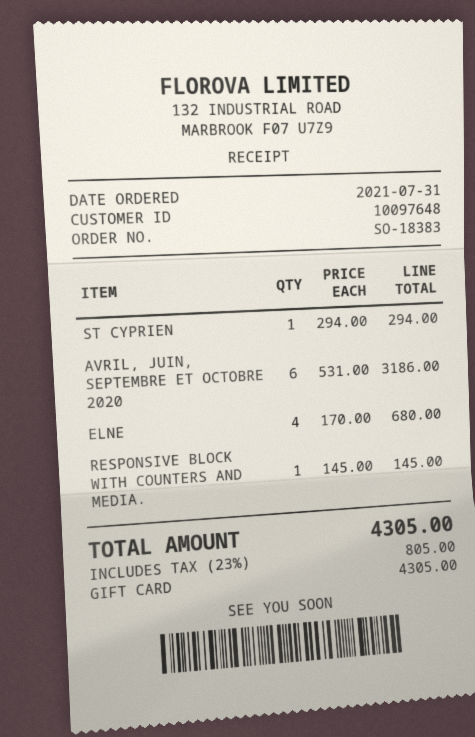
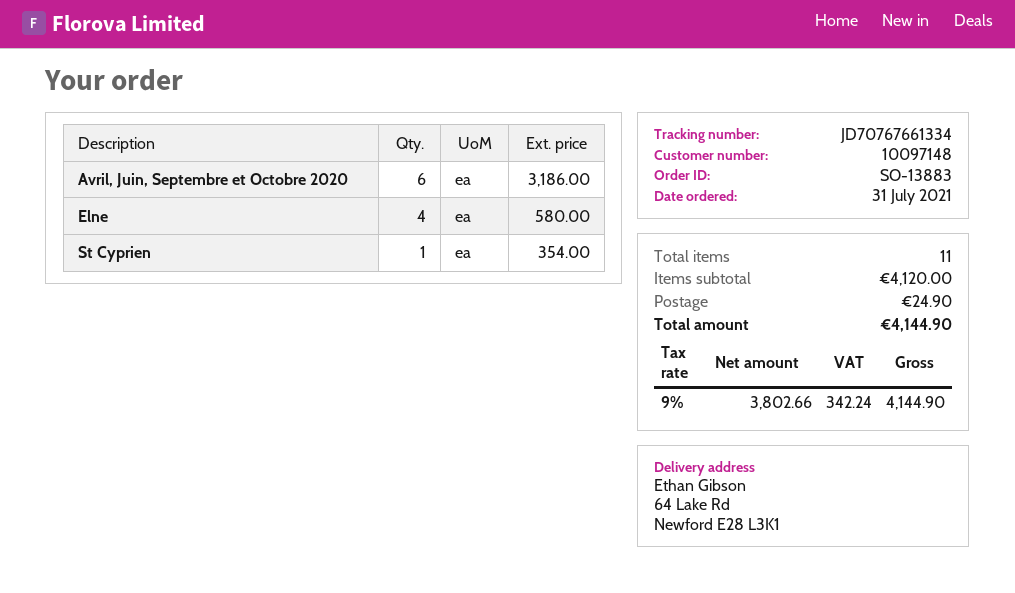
order number: SO-18383 -> SO-13883
customer number: 10097648 -> 10097148
ST CYPRIEN: 1 for 294.00 -> 1 for 354.00
ELNE: 4 for 680.00 -> 4 for 580.00
RESPONSIVE BLOCK WITH COUNTERS AND MEDIA.: 1 for 145.00 -> none
shipping: none -> 24.90
tax: 23% = 805.00 -> 9% = 342.24
total: 4305.00 -> 4144.90

